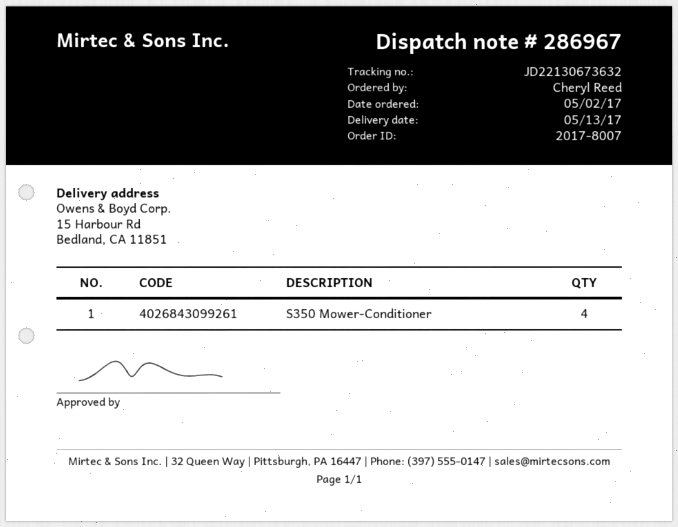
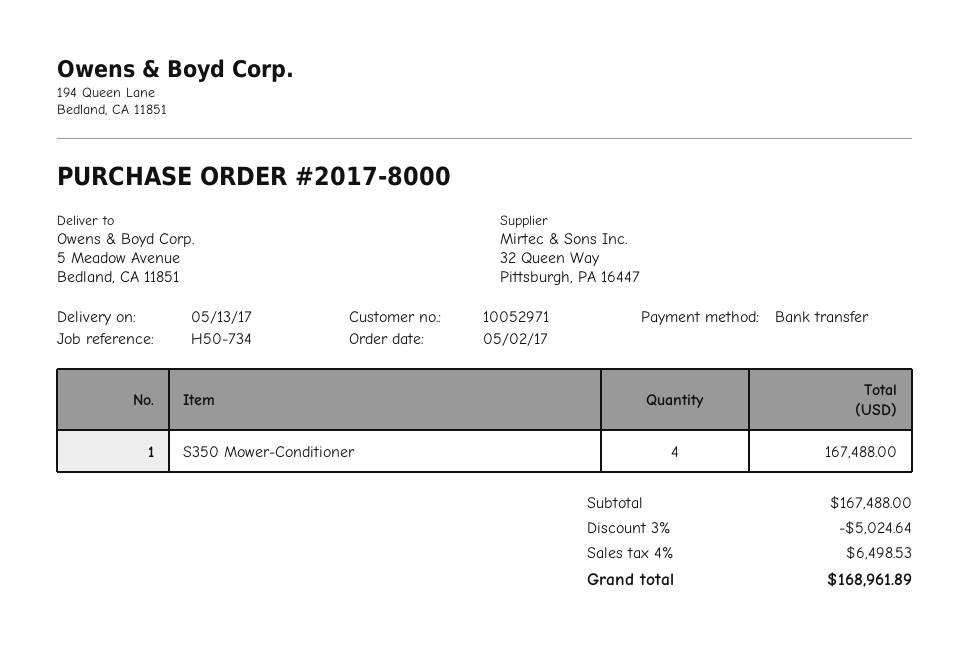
order number: 2017-8007 -> 2017-8000
ship to: 15 Harbour Rd, Bedland, CA 11851 -> 5 Meadow Avenue, Bedland, CA 11851

